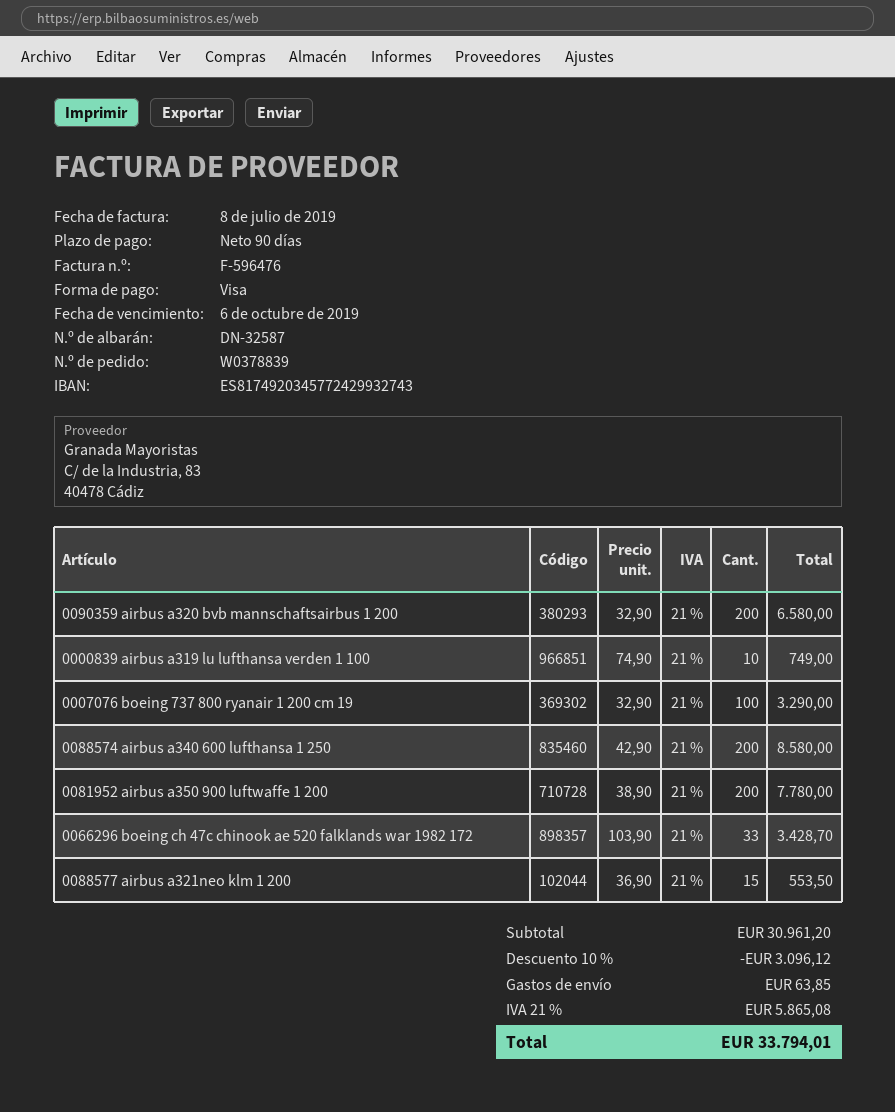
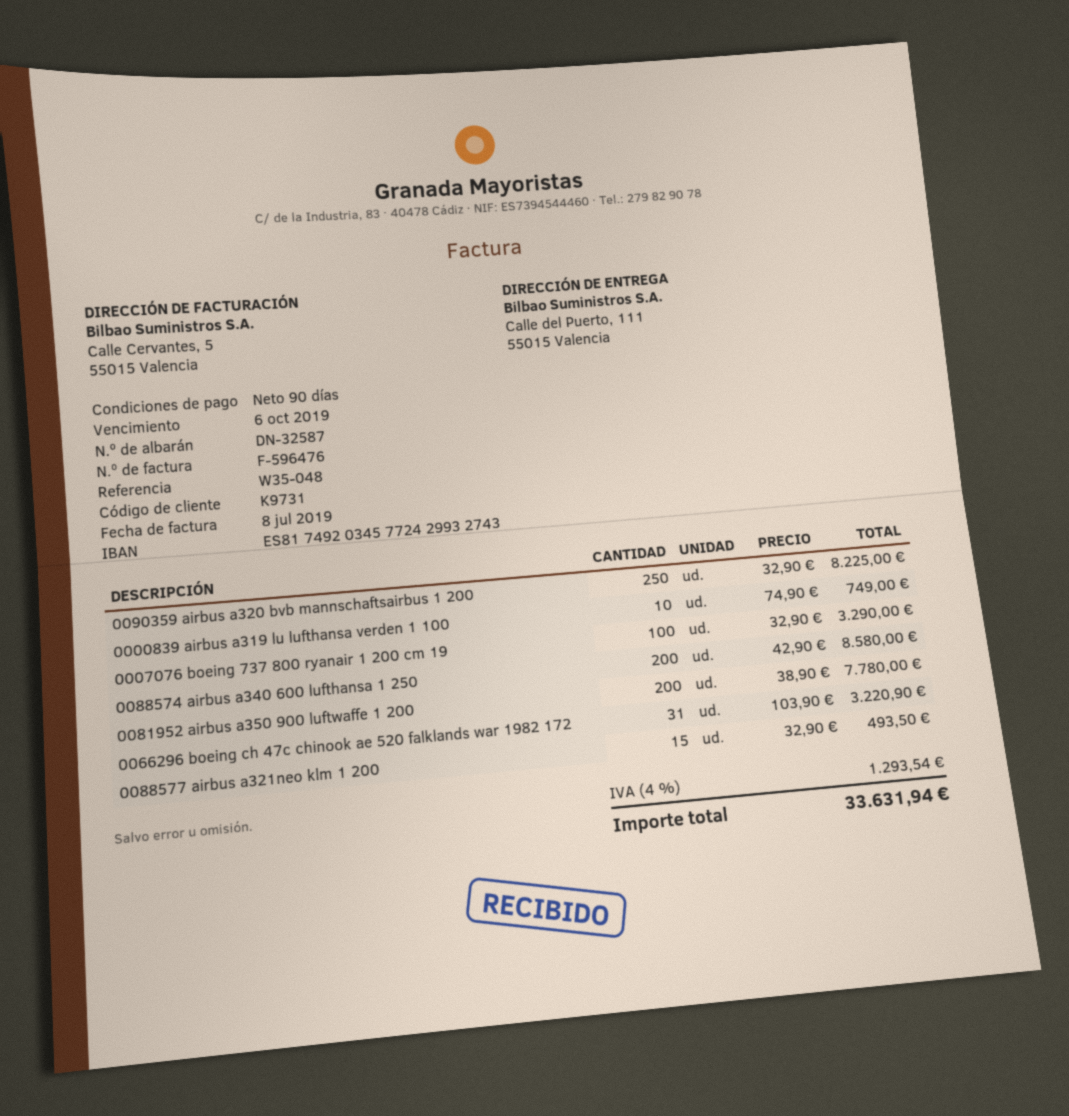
0090359 airbus a320 bvb mannschaftsairbus 1 200: 200 x 32.90 = 6580.00 -> 250 x 32.90 = 8225.00
0066296 boeing ch 47c chinook ae 520 falklands war 1982 172: 33 x 103.90 = 3428.70 -> 31 x 103.90 = 3220.90
0088577 airbus a321neo klm 1 200: 15 x 36.90 = 553.50 -> 15 x 32.90 = 493.50
discount: 10% = 3096.12 -> none
shipping: 63.85 -> none
tax: 21% = 5865.08 -> 4% = 1293.54
total: 33794.01 -> 33631.94

